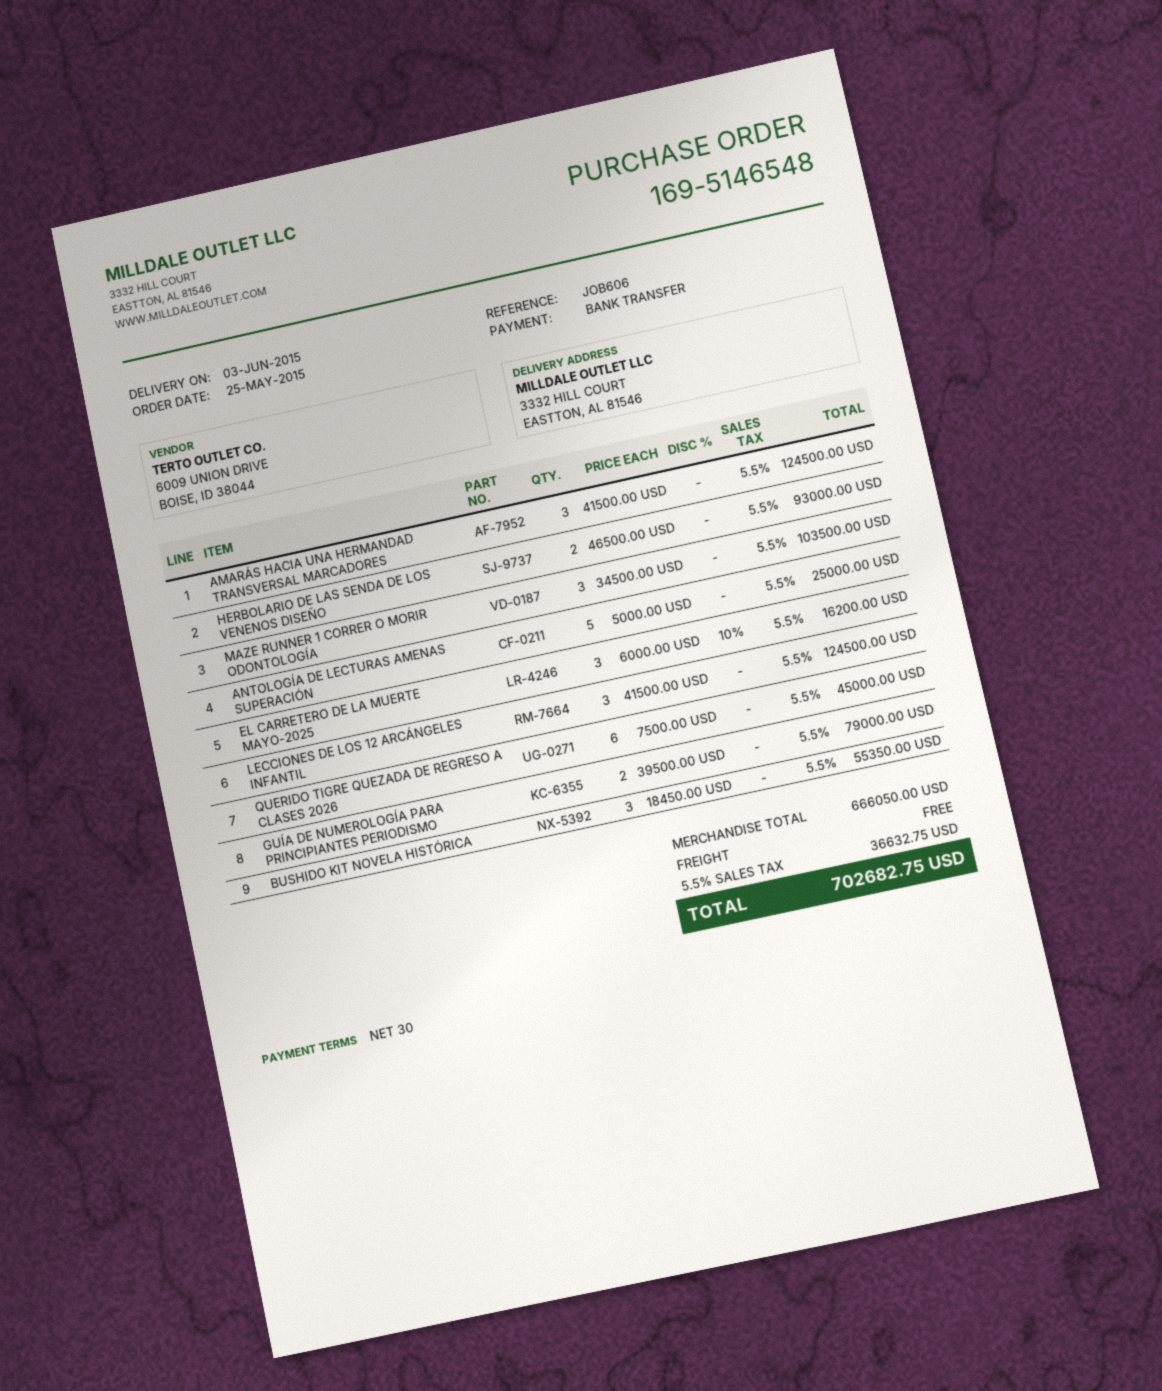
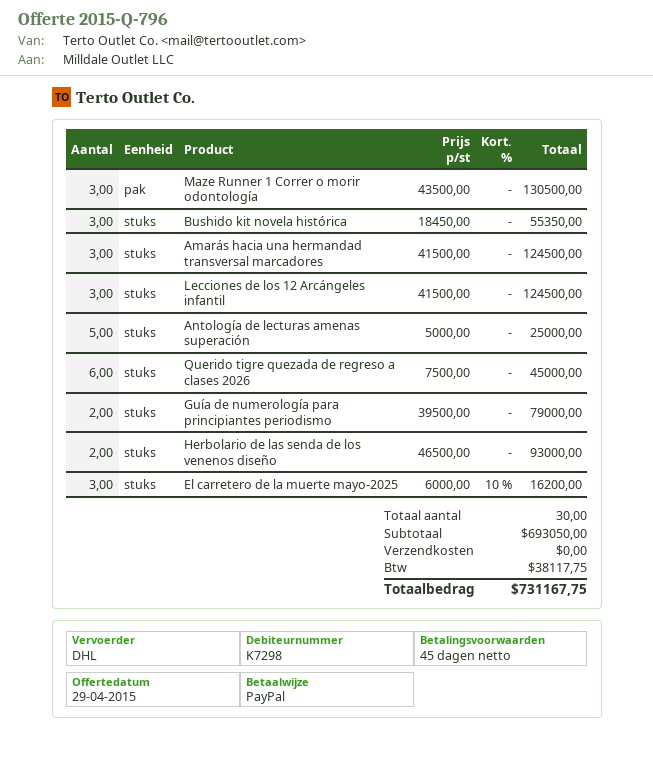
payment terms: 30 days -> 45 days
payment method: bank transfer -> PayPal
MAZE RUNNER 1 CORRER O MORIR ODONTOLOGÍA: 3 x 34500.00 = 103500.00 -> 3 x 43500.00 = 130500.00
subtotal: 666050.00 -> 693050.00
tax: 36632.75 -> 38117.75
total: 702682.75 -> 731167.75

